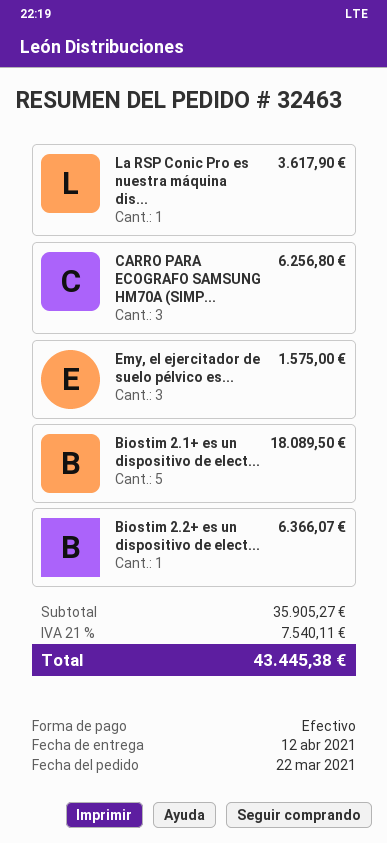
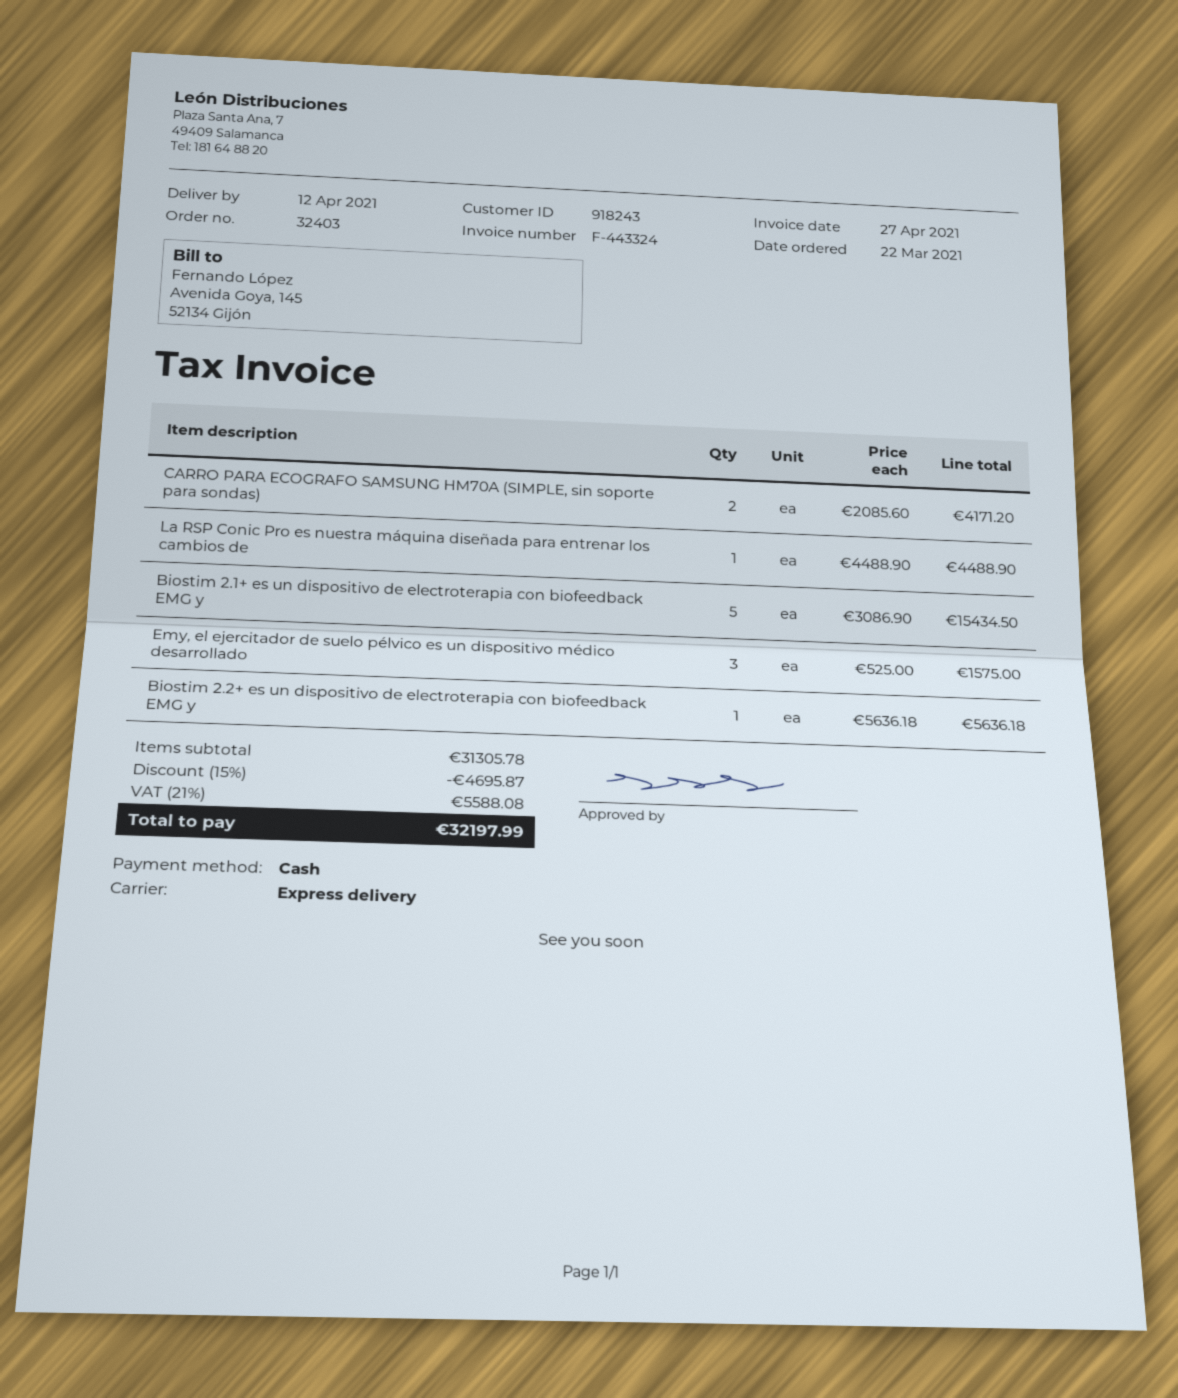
order number: 32463 -> 32403
La RSP Conic Pro es nuestra máquina dis...: 1 for 3617.90 -> 1 for 4488.90
CARRO PARA ECOGRAFO SAMSUNG HM70A (SIMP...: 3 for 6256.80 -> 2 for 4171.20
Biostim 2.1+ es un dispositivo de elect...: 5 for 18089.50 -> 5 for 15434.50
Biostim 2.2+ es un dispositivo de elect...: 1 for 6366.07 -> 1 for 5636.18
subtotal: 35905.27 -> 31305.78
discount: none -> 15% = 4695.87
tax: 21% = 7540.11 -> 21% = 5588.08
total: 43445.38 -> 32197.99

